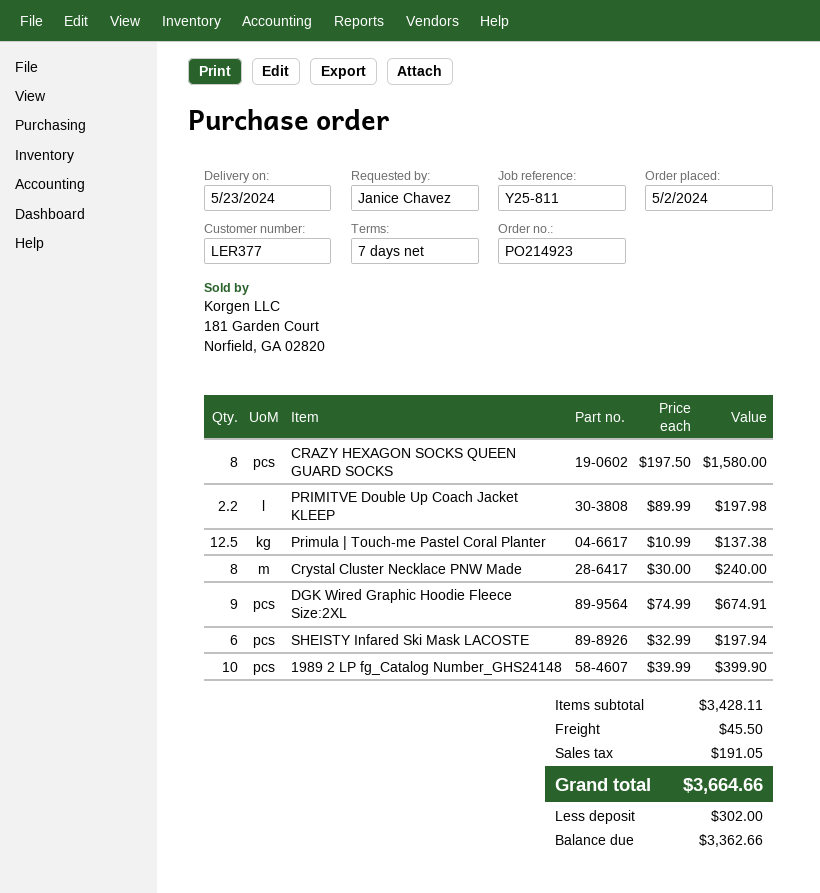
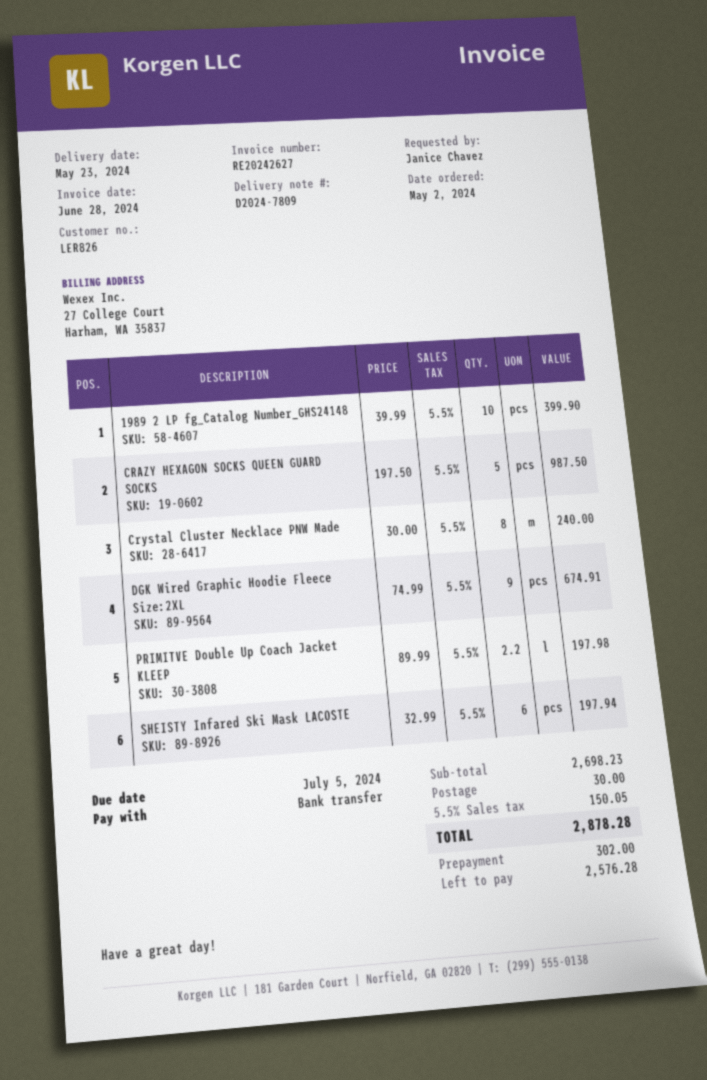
customer number: LER377 -> LER826
CRAZY HEXAGON SOCKS QUEEN GUARD SOCKS: 8 x 197.50 = 1580.00 -> 5 x 197.50 = 987.50
Primula | Touch-me Pastel Coral Planter: 12.5 x 10.99 = 137.38 -> none
subtotal: 3428.11 -> 2698.23
shipping: 45.50 -> 30.00
tax: 191.05 -> 150.05
total: 3664.66 -> 2878.28
balance: 3362.66 -> 2576.28

